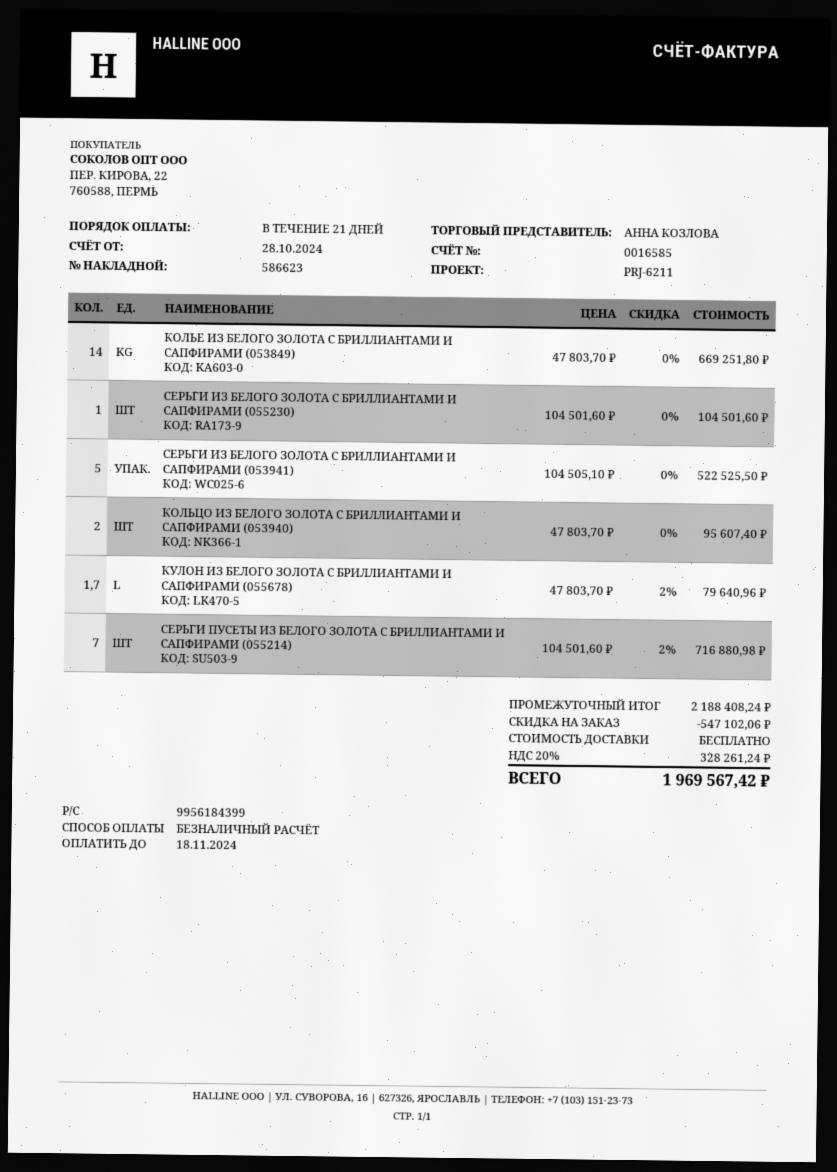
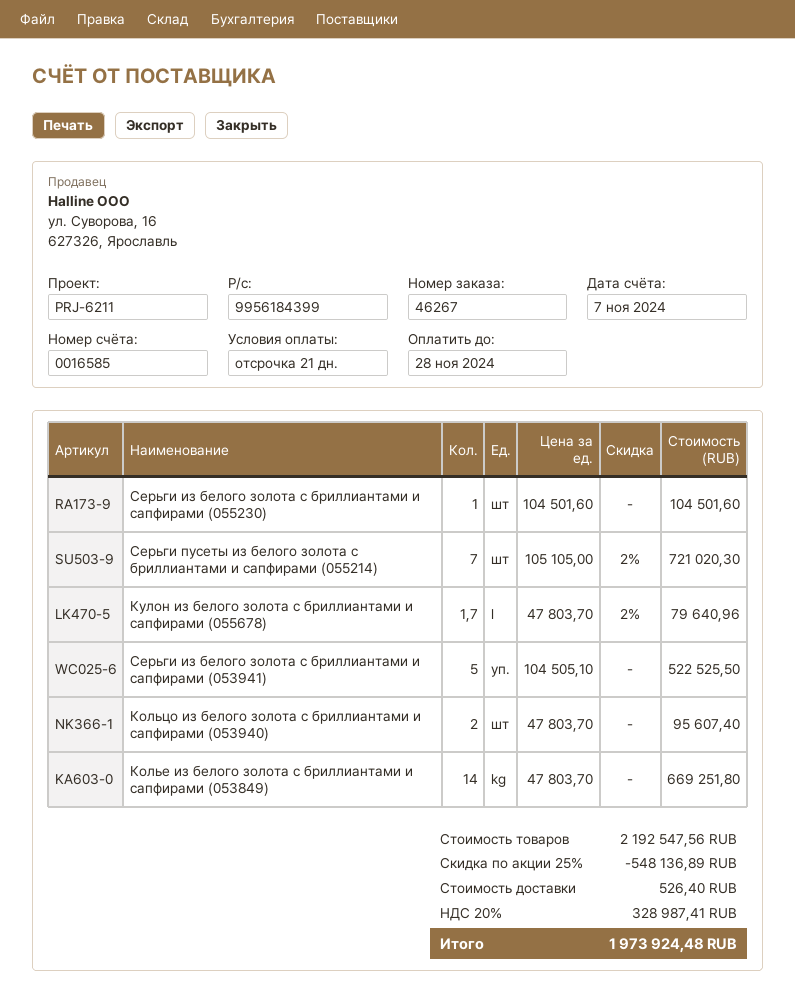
invoice date: 2024-10-28 -> 2024-11-07
due date: 2024-11-18 -> 2024-11-28
СЕРЬГИ ПУСЕТЫ ИЗ БЕЛОГО ЗОЛОТА С БРИЛЛИАНТАМИ И САПФИРАМИ (055214): 7 x 104501.60 - 2% = 716880.98 -> 7 x 105105.00 - 2% = 721020.30
subtotal: 2188408.24 -> 2192547.56
discount: 547102.06 -> 548136.89
shipping: 0.00 -> 526.40
tax: 20% = 328261.24 -> 20% = 328987.41
total: 1969567.42 -> 1973924.48

